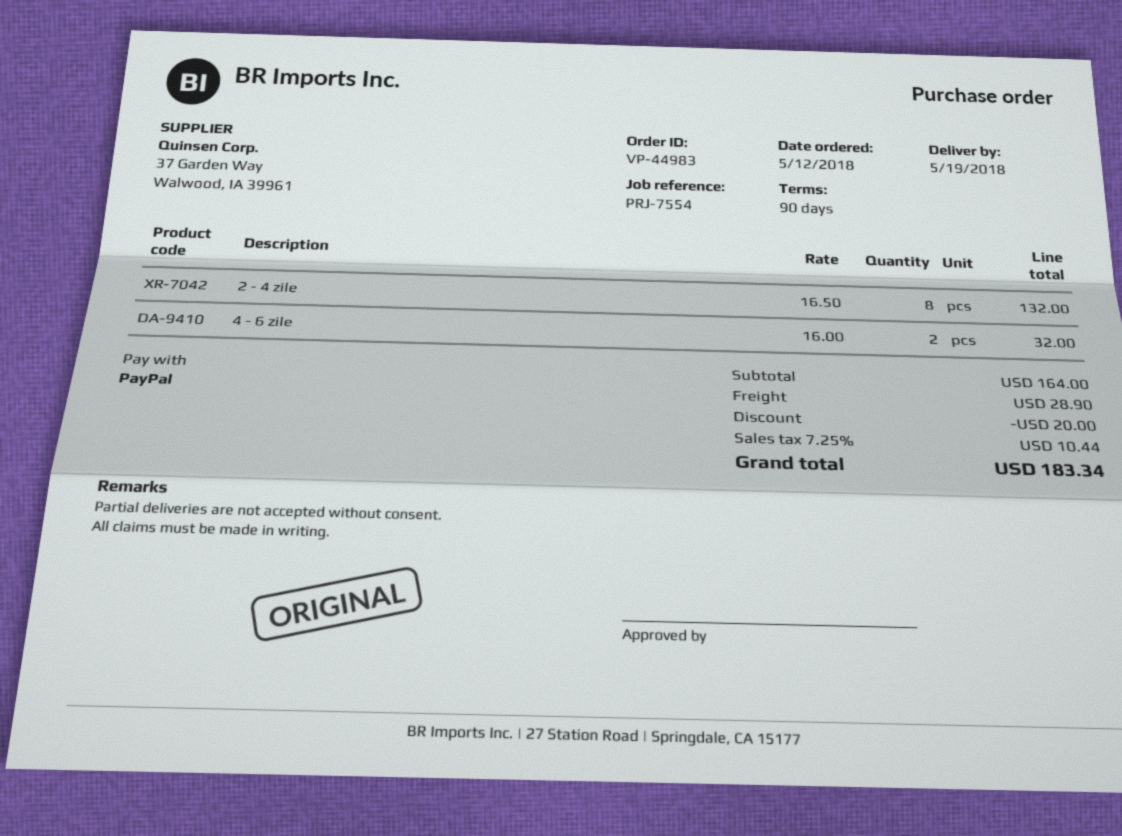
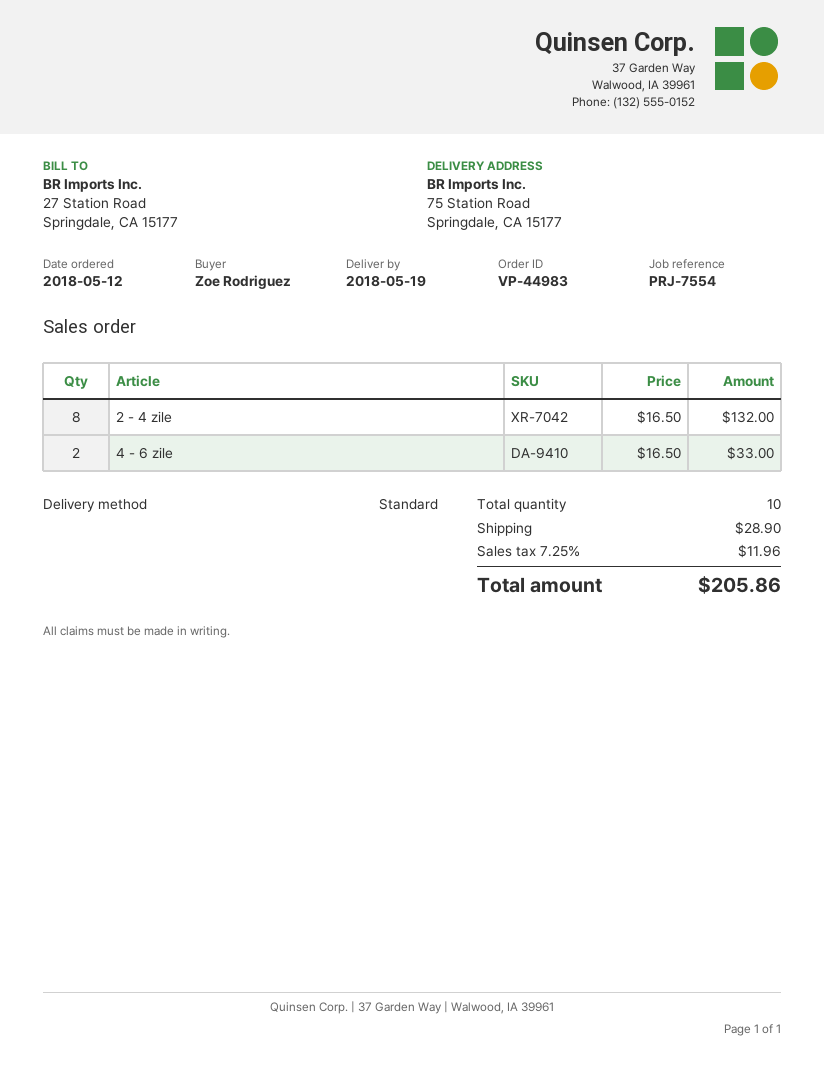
4 - 6 zile: 2 x 16.00 = 32.00 -> 2 x 16.50 = 33.00
discount: 20.00 -> none
tax: 7.25% = 10.44 -> 7.25% = 11.96
total: 183.34 -> 205.86

